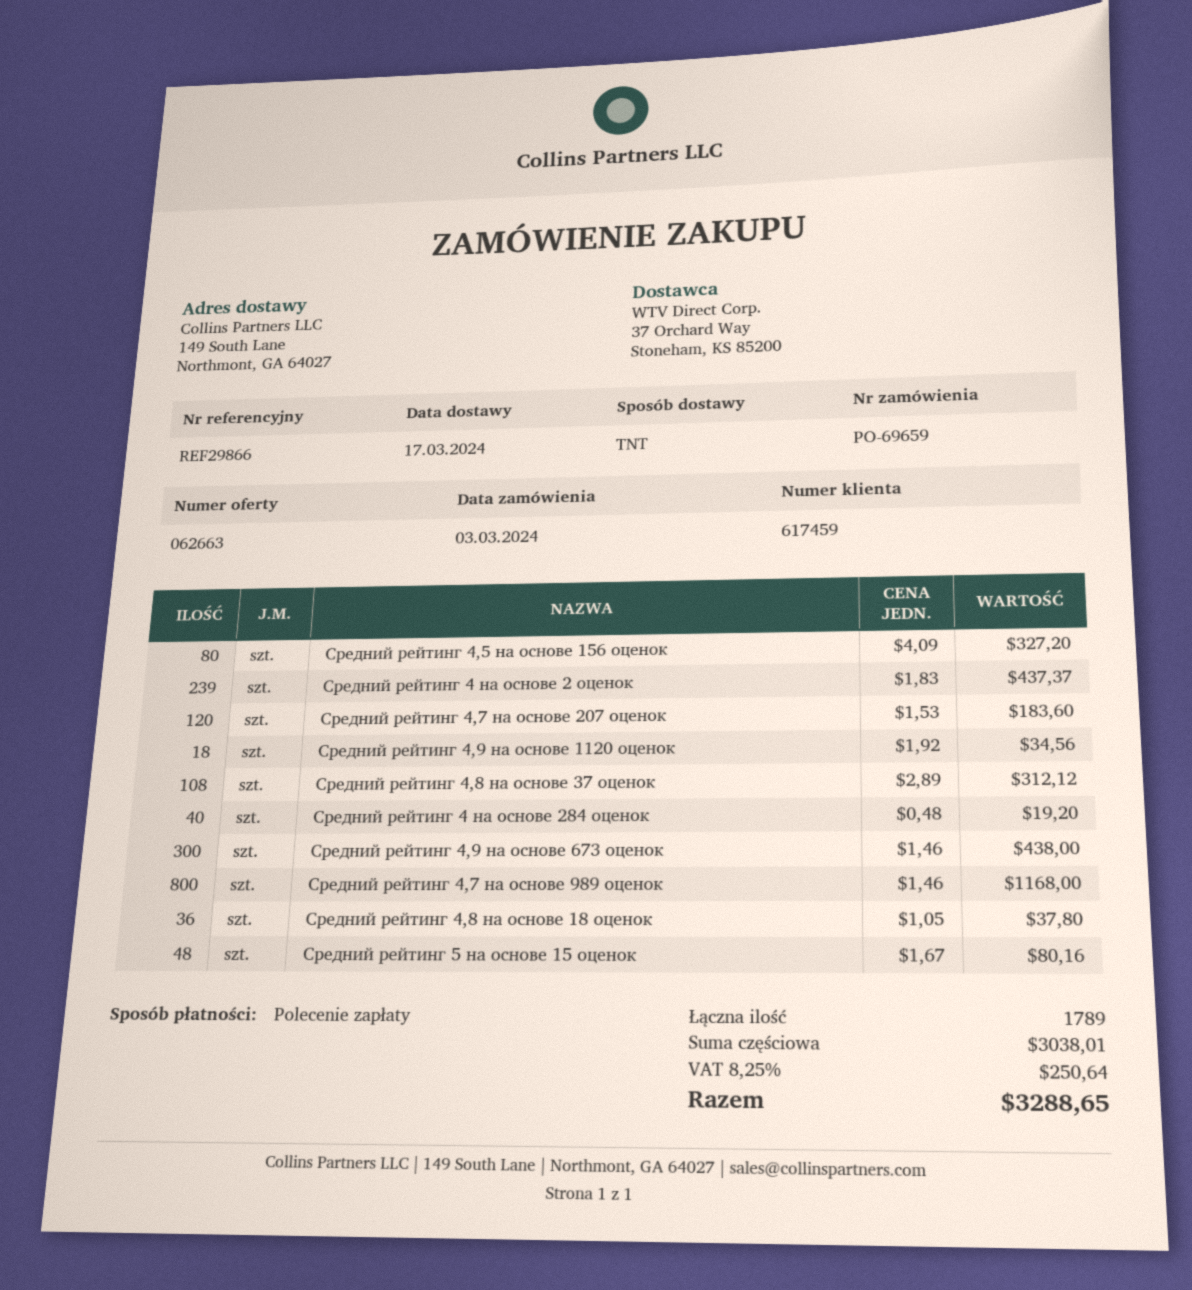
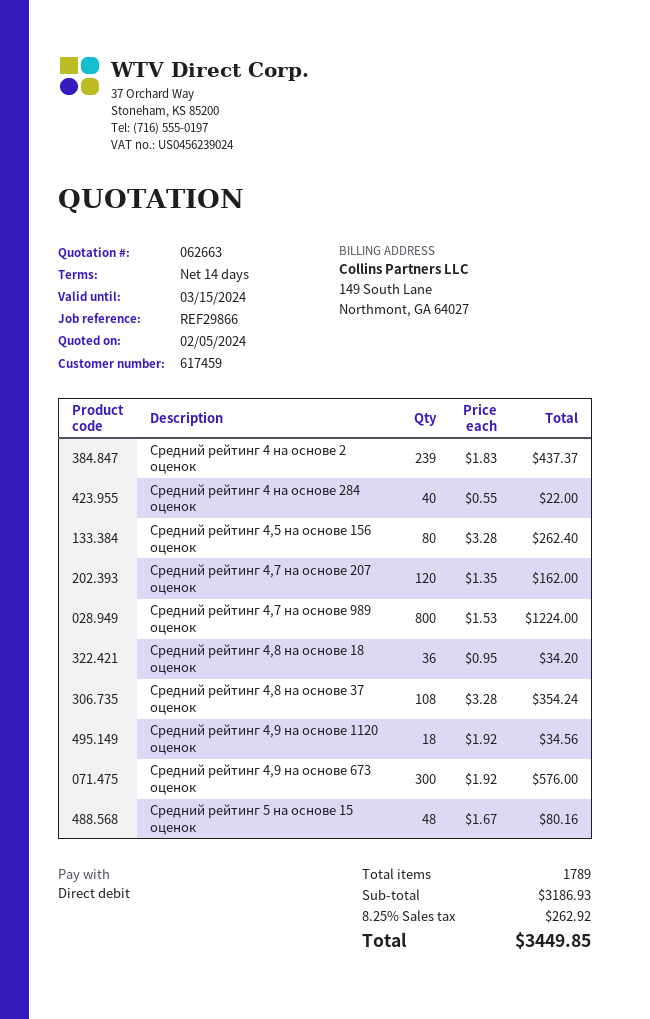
Средний рейтинг 4,5 на основе 156 оценок: 80 x 4.09 = 327.20 -> 80 x 3.28 = 262.40
Средний рейтинг 4,7 на основе 207 оценок: 120 x 1.53 = 183.60 -> 120 x 1.35 = 162.00
Средний рейтинг 4,8 на основе 37 оценок: 108 x 2.89 = 312.12 -> 108 x 3.28 = 354.24
Средний рейтинг 4 на основе 284 оценок: 40 x 0.48 = 19.20 -> 40 x 0.55 = 22.00
Средний рейтинг 4,9 на основе 673 оценок: 300 x 1.46 = 438.00 -> 300 x 1.92 = 576.00
Средний рейтинг 4,7 на основе 989 оценок: 800 x 1.46 = 1168.00 -> 800 x 1.53 = 1224.00
Средний рейтинг 4,8 на основе 18 оценок: 36 x 1.05 = 37.80 -> 36 x 0.95 = 34.20
subtotal: 3038.01 -> 3186.93
tax: 8.25% = 250.64 -> 8.25% = 262.92
total: 3288.65 -> 3449.85

